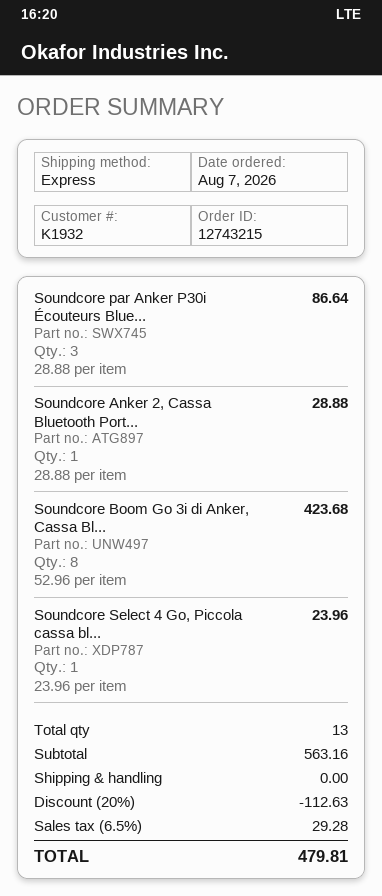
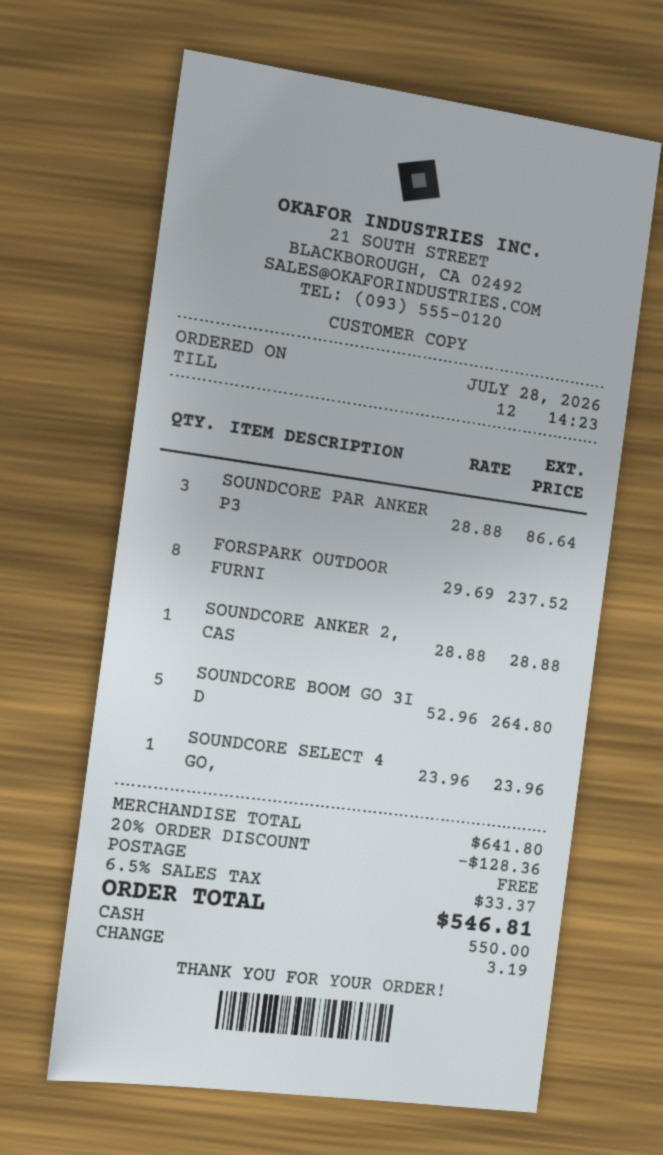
order date: 2026-08-07 -> 2026-07-28
Soundcore Boom Go 3i di Anker, Cassa Bl...: 8 x 52.96 = 423.68 -> 5 x 52.96 = 264.80
FORSPARK OUTDOOR FURNI: none -> 8 x 29.69 = 237.52
subtotal: 563.16 -> 641.80
discount: 20% = 112.63 -> 20% = 128.36
tax: 6.5% = 29.28 -> 6.5% = 33.37
total: 479.81 -> 546.81

